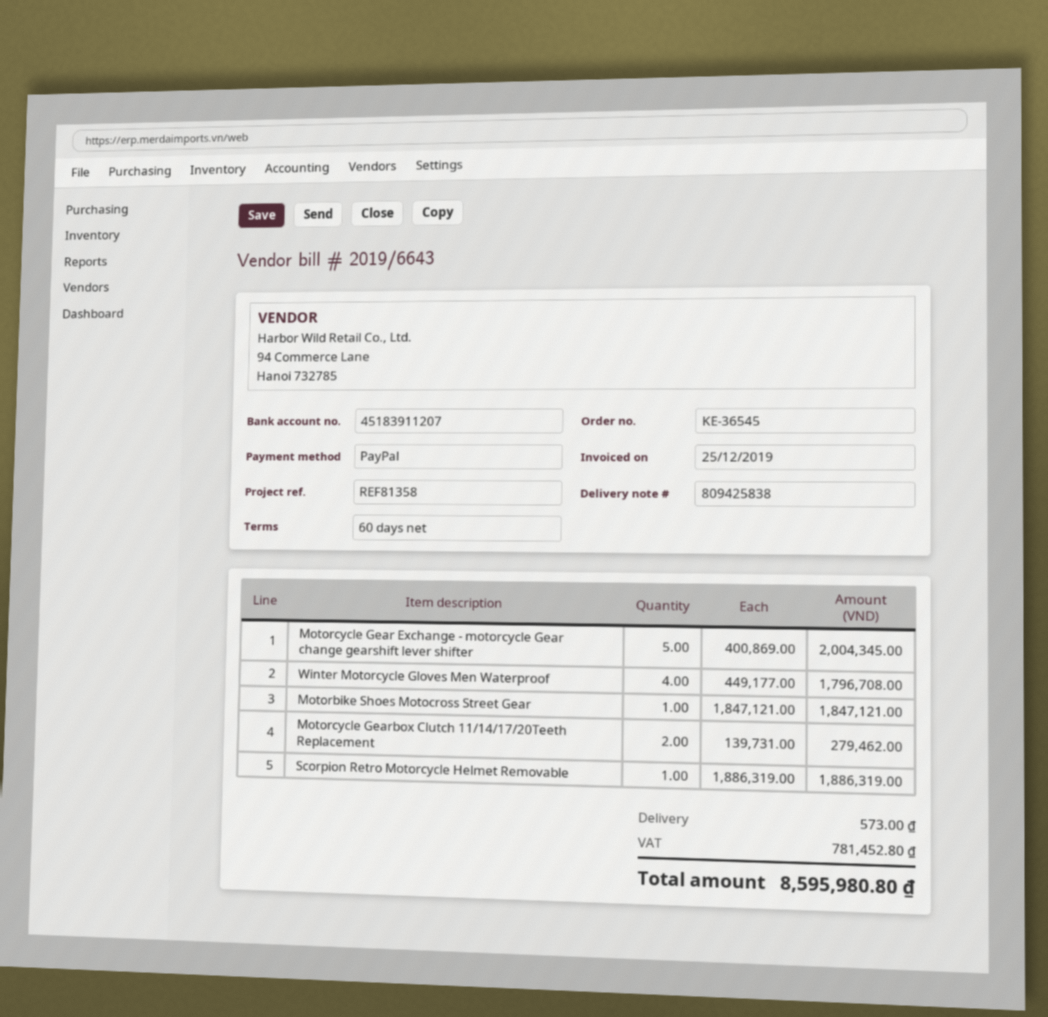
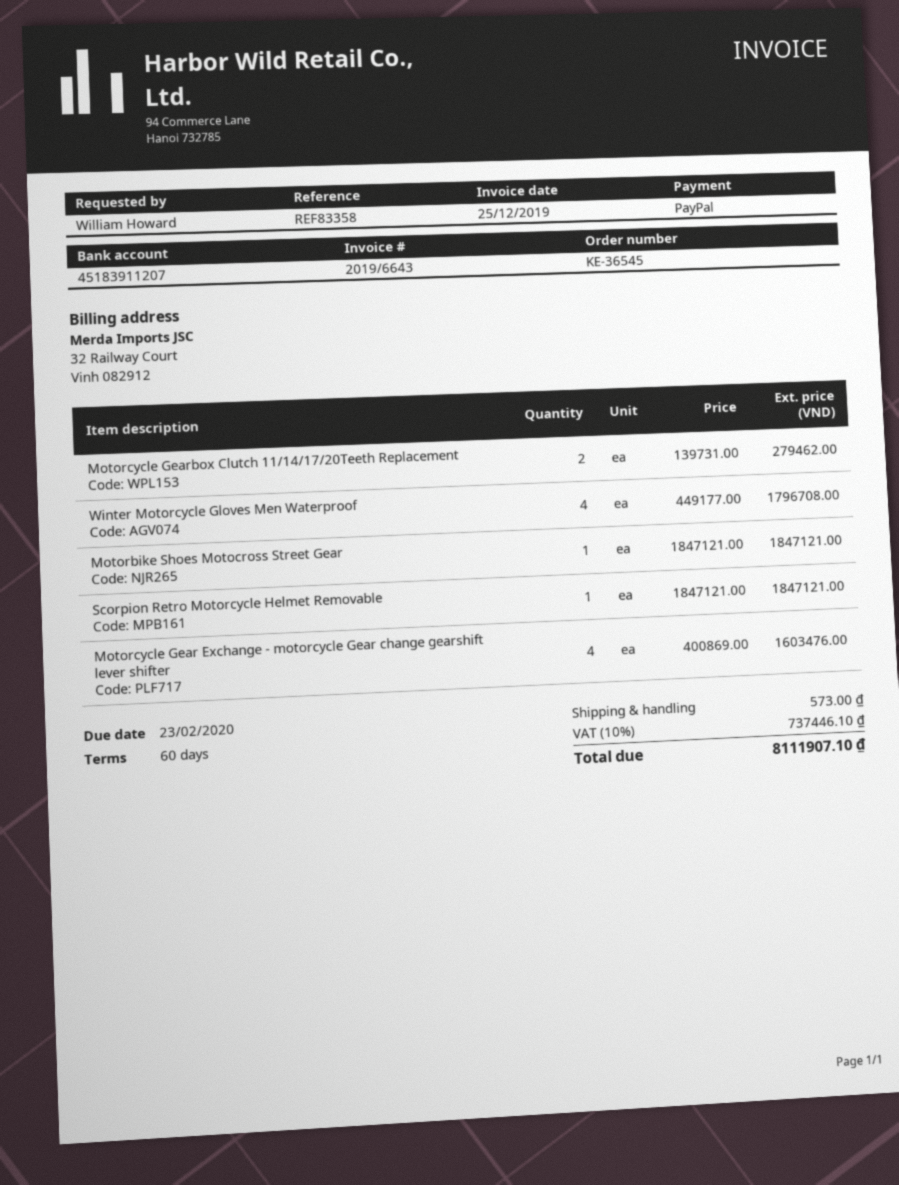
reference: REF81358 -> REF83358
Motorcycle Gear Exchange - motorcycle Gear change gearshift lever shifter: 5 x 400869.00 = 2004345.00 -> 4 x 400869.00 = 1603476.00
Scorpion Retro Motorcycle Helmet Removable: 1 x 1886319.00 = 1886319.00 -> 1 x 1847121.00 = 1847121.00
tax: 781452.80 -> 737446.10
total: 8595980.80 -> 8111907.10

